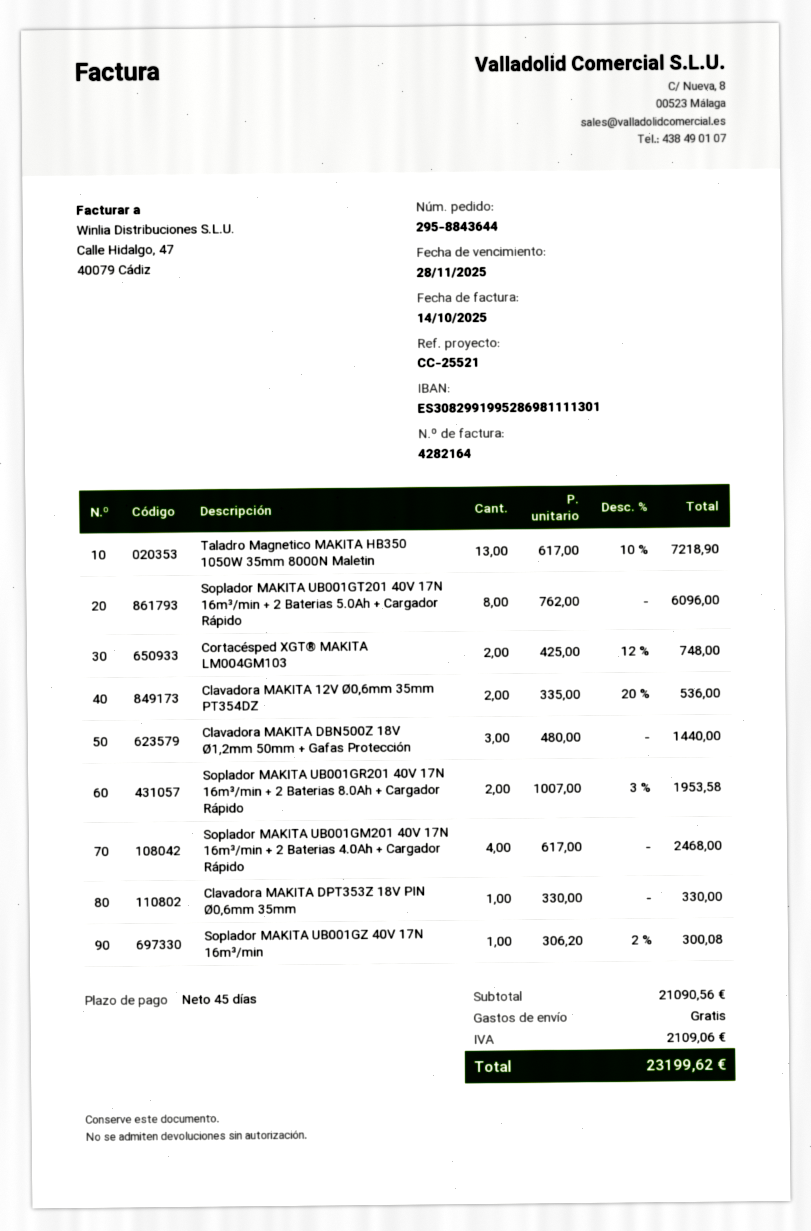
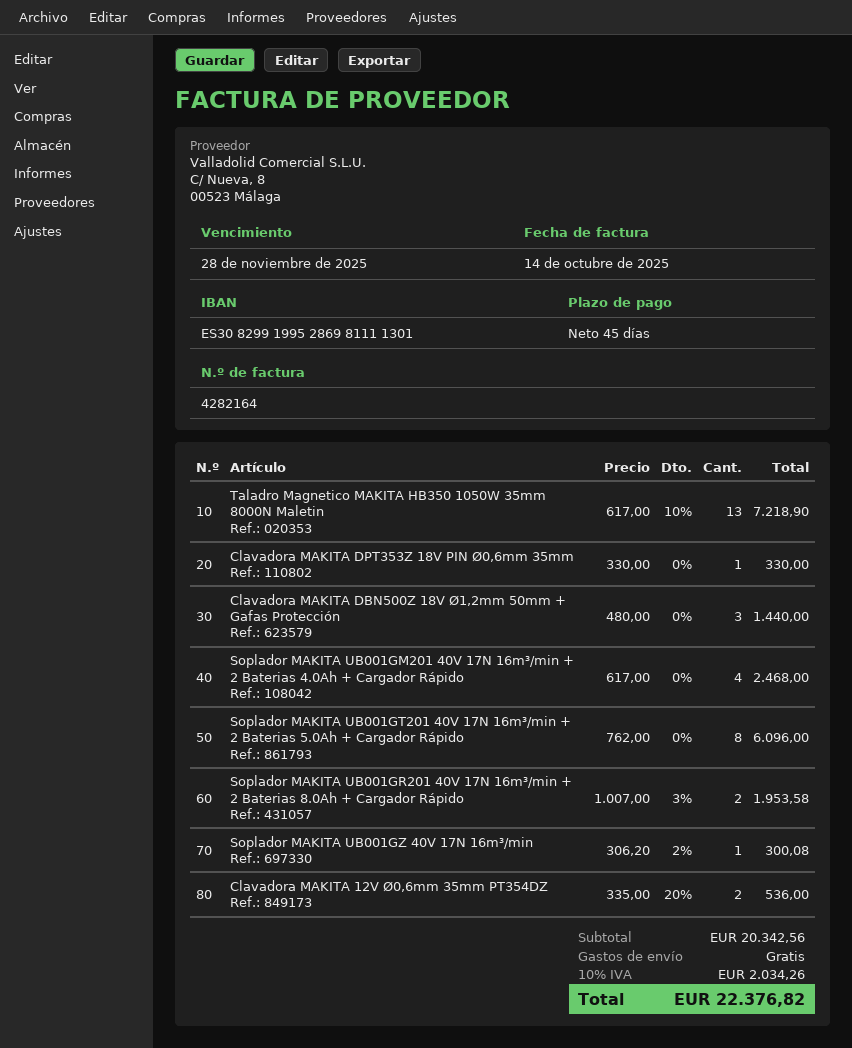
Cortacésped XGT® MAKITA LM004GM103: 2 x 425.00 - 12% = 748.00 -> none
subtotal: 21090.56 -> 20342.56
tax: 2109.06 -> 2034.26
total: 23199.62 -> 22376.82

